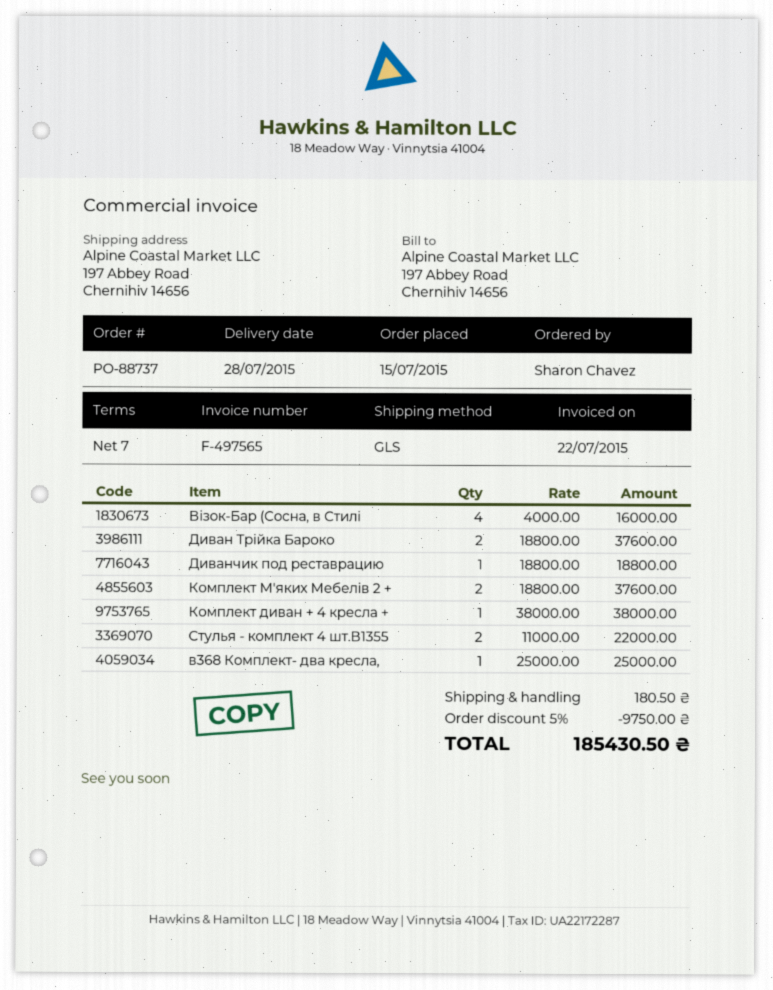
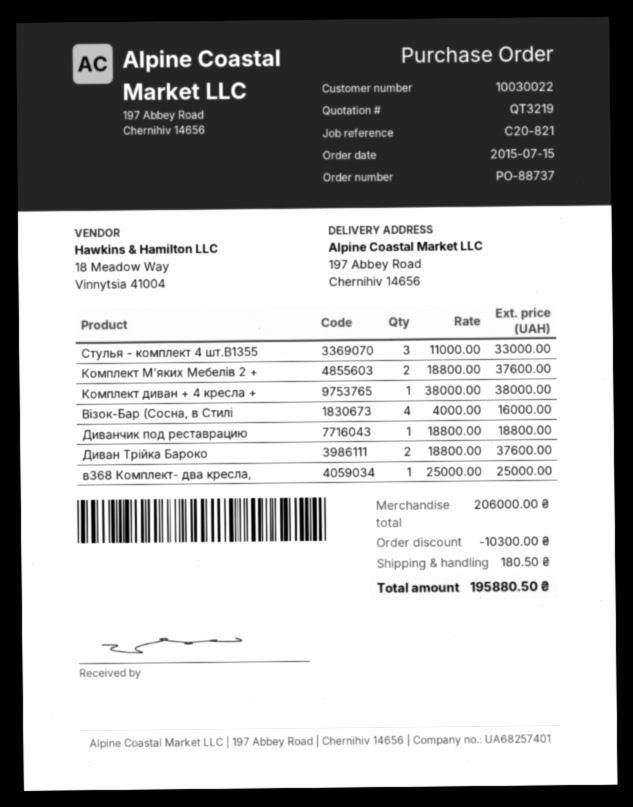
Стулья - комплект 4 шт.В1355: 2 x 11000.00 = 22000.00 -> 3 x 11000.00 = 33000.00
discount: 9750.00 -> 10300.00
total: 185430.50 -> 195880.50

